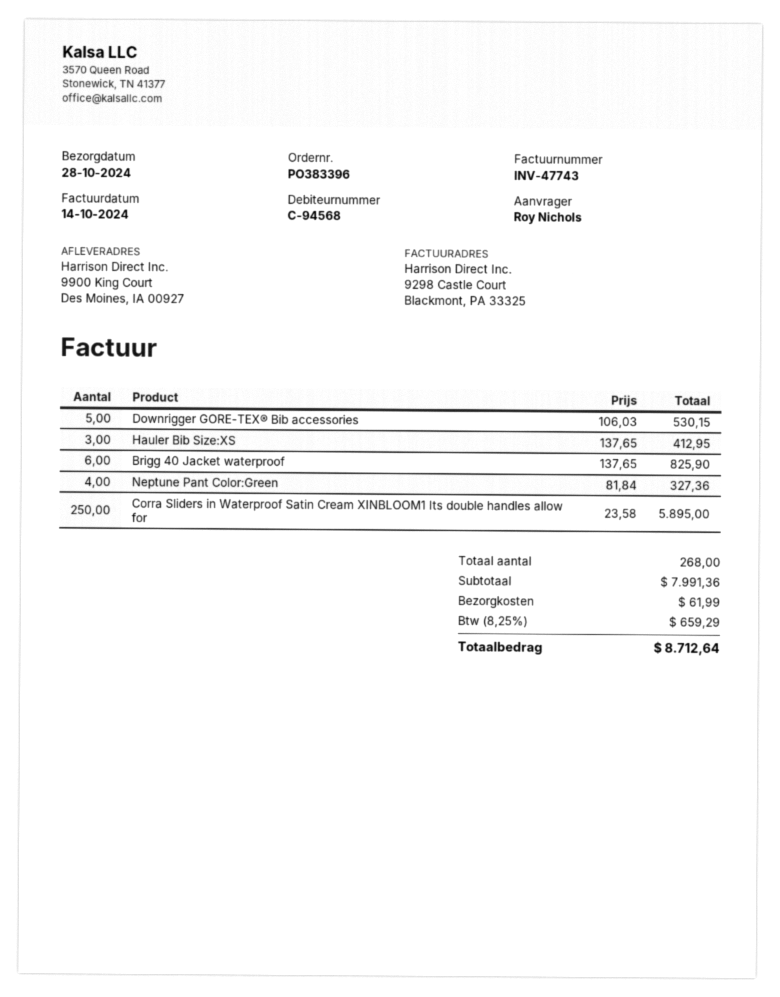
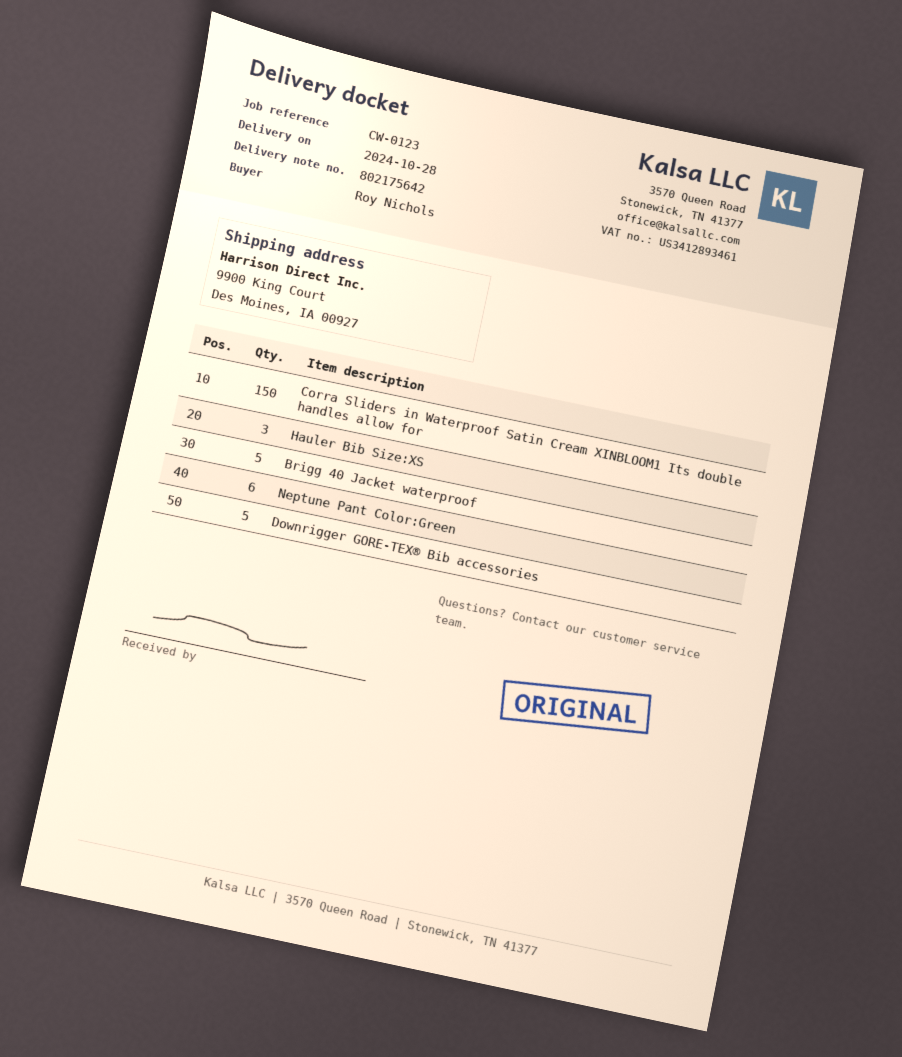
Brigg 40 Jacket waterproof: 6 -> 5
Neptune Pant Color:Green: 4 -> 6
Corra Sliders in Waterproof Satin Cream XINBLOOM1 Its double handles allow for: 250 -> 150

